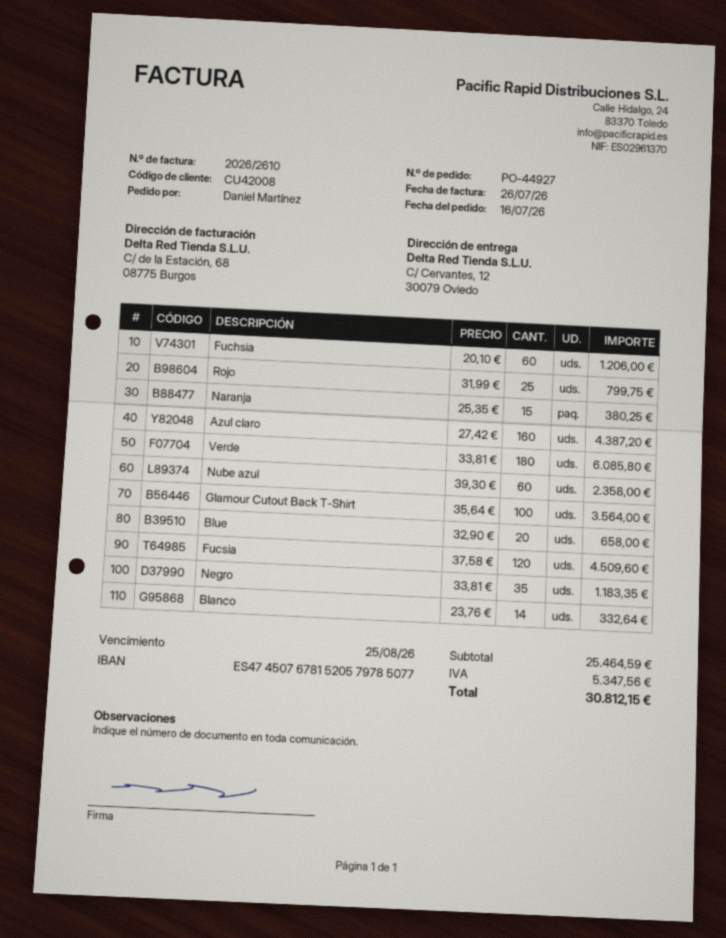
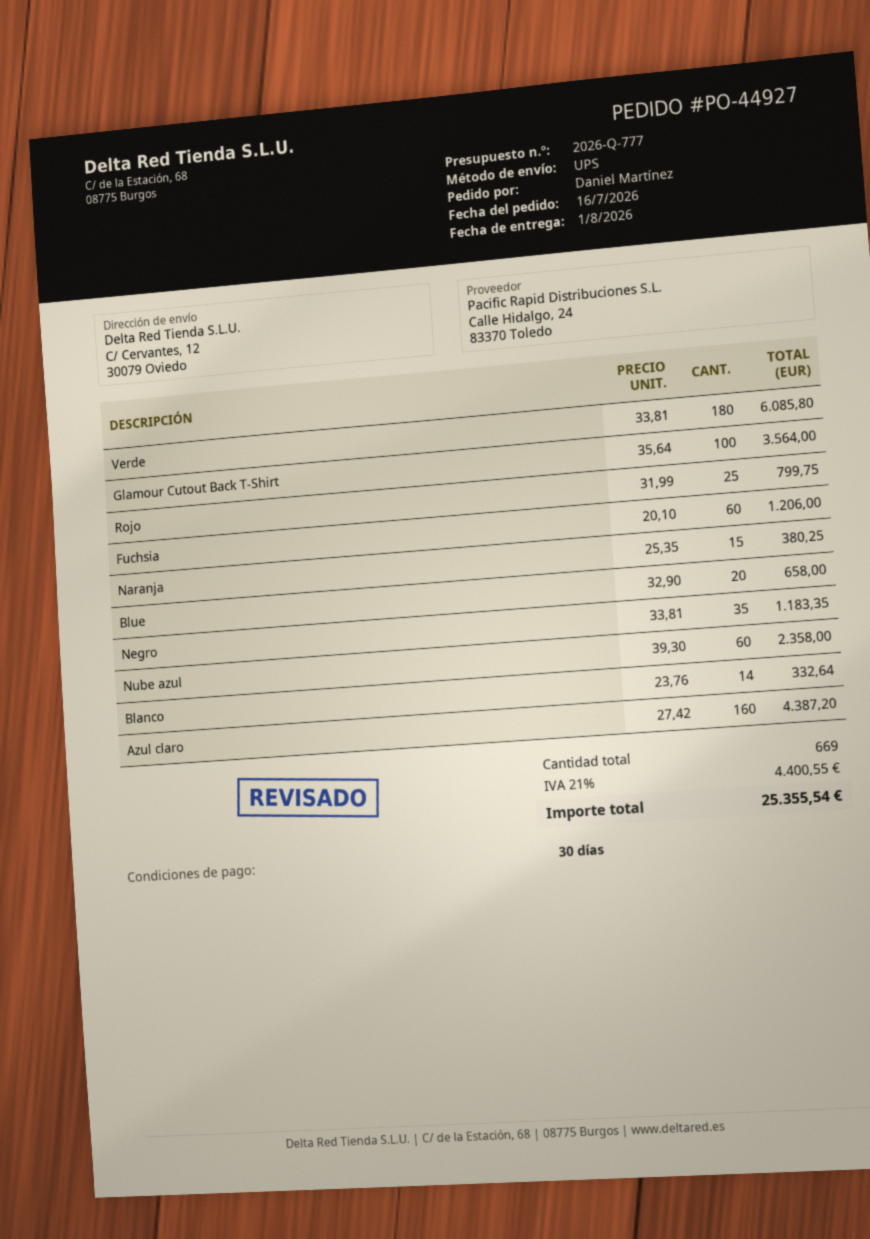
Fucsia: 120 x 37.58 = 4509.60 -> none
tax: 5347.56 -> 4400.55
total: 30812.15 -> 25355.54

